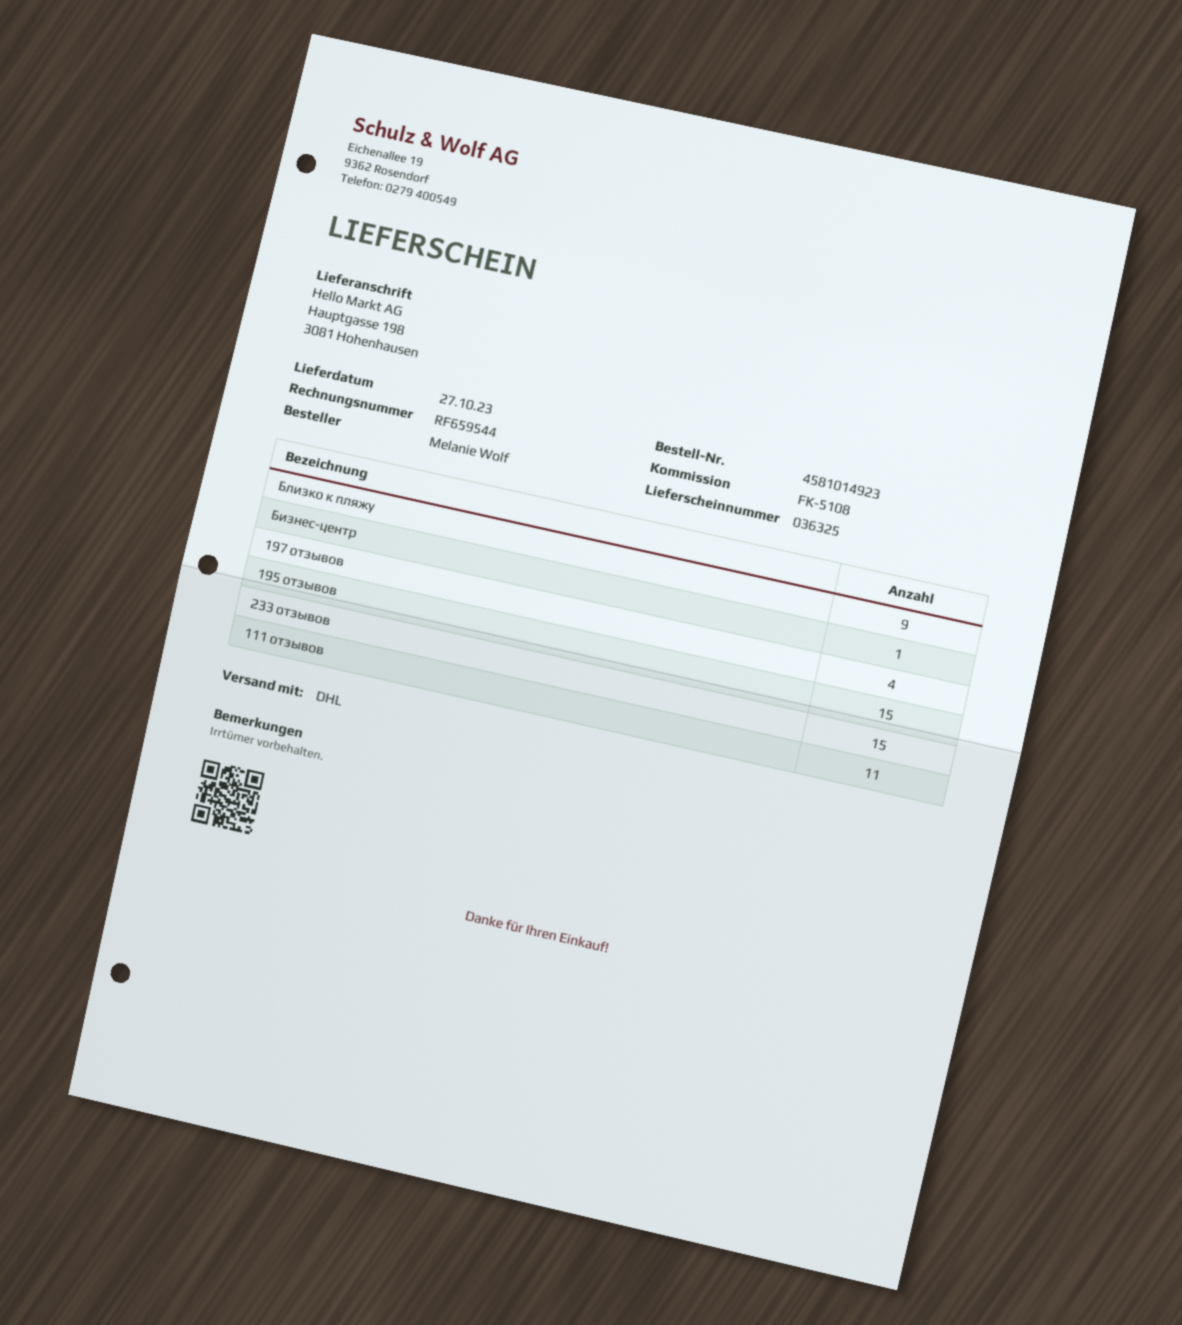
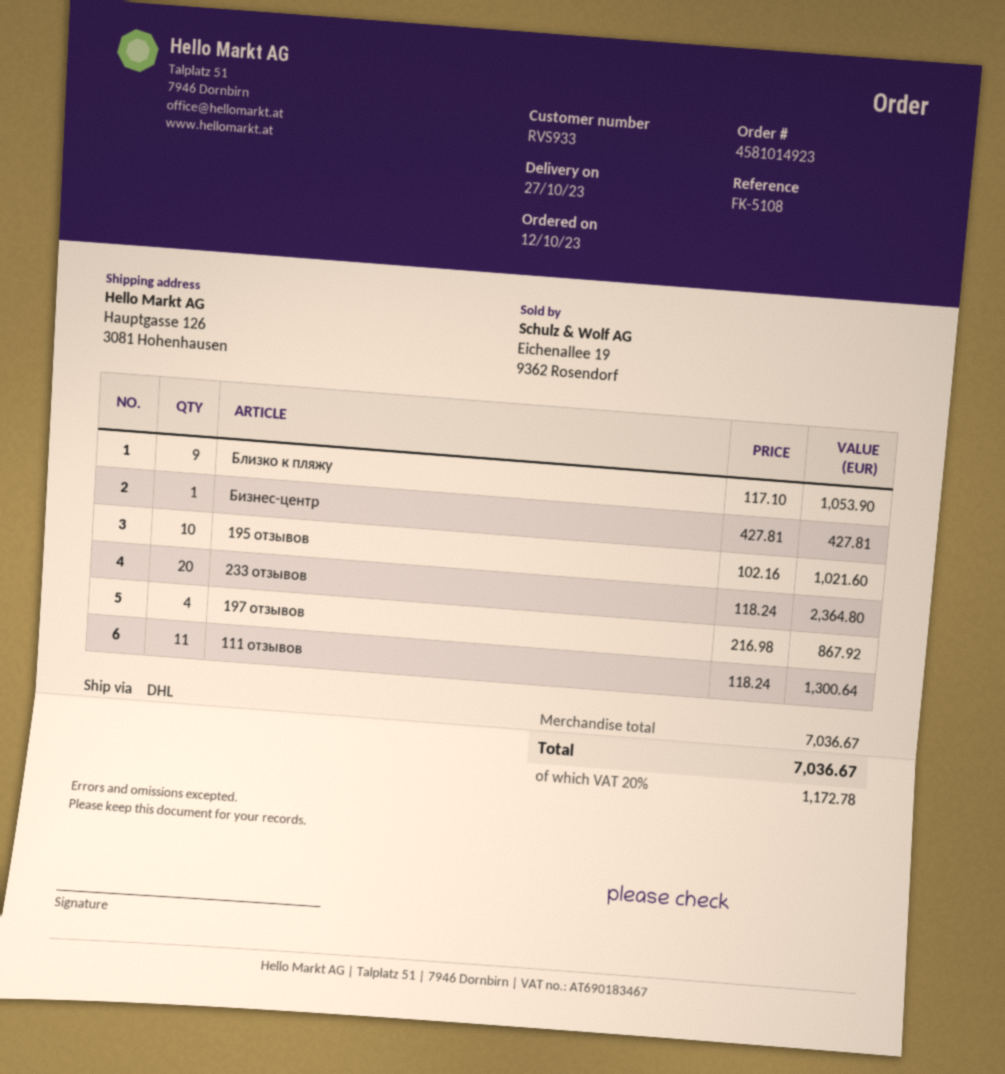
ship to: Hauptgasse 198, 3081 Hohenhausen -> Hauptgasse 126, 3081 Hohenhausen
195 отзывов: 15 -> 10
233 отзывов: 15 -> 20

